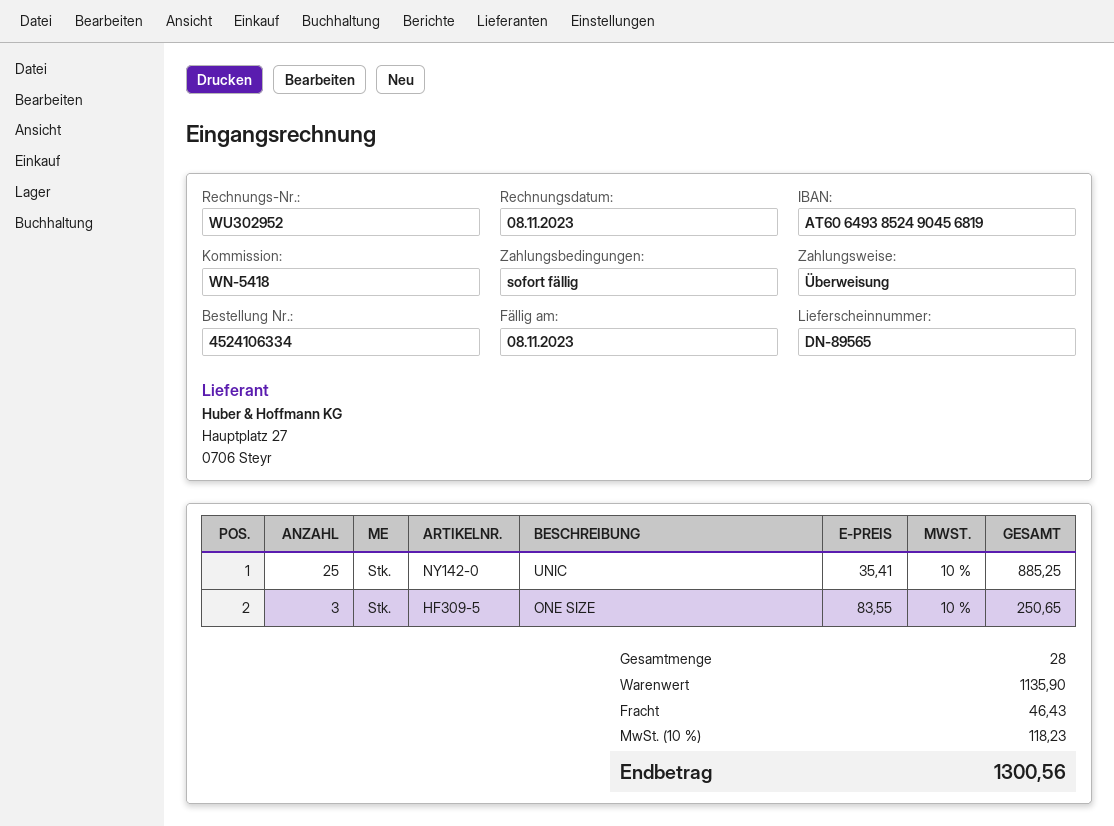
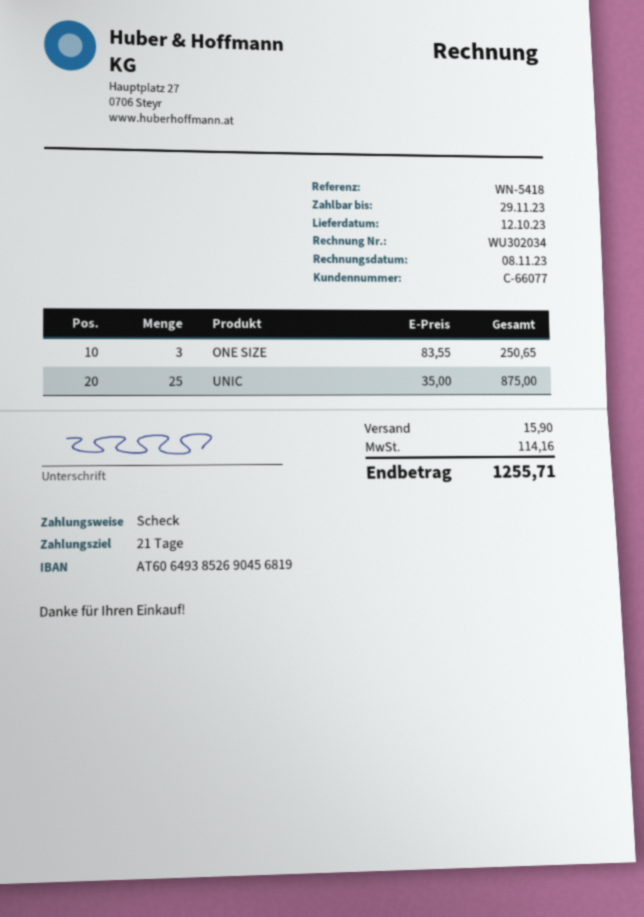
invoice number: WU302952 -> WU302034
payment terms: on receipt -> 21 days
due date: 2023-11-08 -> 2023-11-29
payment method: bank transfer -> cheque
bank account: AT606493852490456819 -> AT606493852690456819
UNIC: 25 x 35.41 = 885.25 -> 25 x 35.00 = 875.00
shipping: 46.43 -> 15.90
tax: 118.23 -> 114.16
total: 1300.56 -> 1255.71

